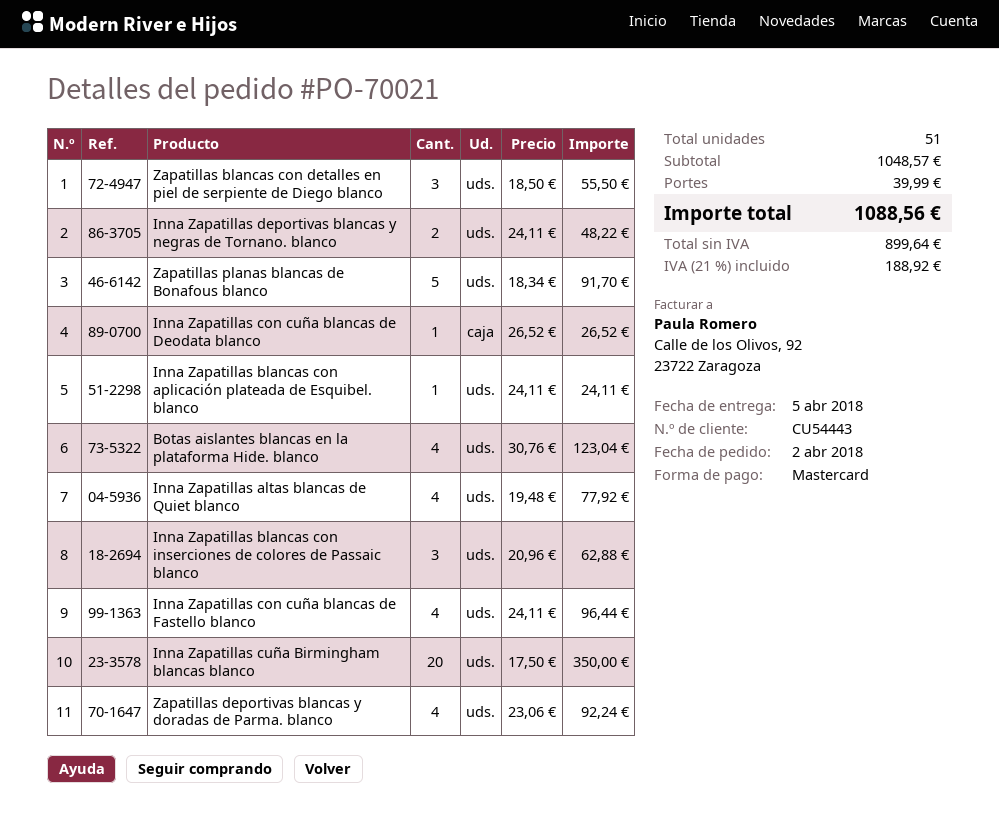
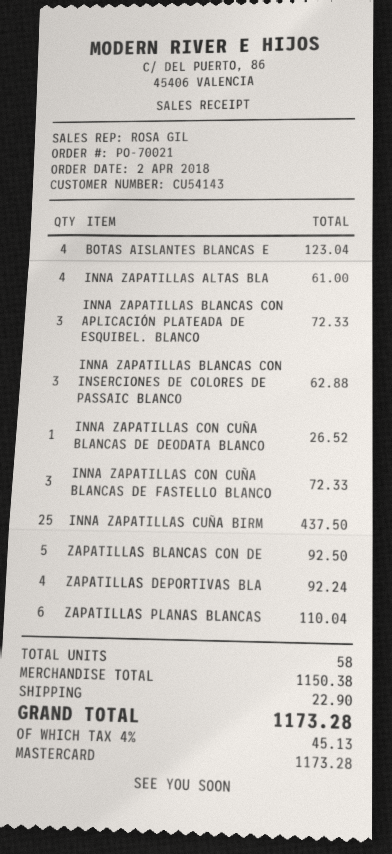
customer number: CU54443 -> CU54143
Zapatillas blancas con detalles en piel de serpiente de Diego blanco: 3 for 55.50 -> 5 for 92.50
Inna Zapatillas deportivas blancas y negras de Tornano. blanco: 2 for 48.22 -> none
Zapatillas planas blancas de Bonafous blanco: 5 for 91.70 -> 6 for 110.04
Inna Zapatillas blancas con aplicación plateada de Esquibel. blanco: 1 for 24.11 -> 3 for 72.33
Inna Zapatillas altas blancas de Quiet blanco: 4 for 77.92 -> 4 for 61.00
Inna Zapatillas con cuña blancas de Fastello blanco: 4 for 96.44 -> 3 for 72.33
Inna Zapatillas cuña Birmingham blancas blanco: 20 for 350.00 -> 25 for 437.50
total quantity: 51 -> 58
subtotal: 1048.57 -> 1150.38
shipping: 39.99 -> 22.90
tax: 21% = 188.92 -> 4% = 45.13
total: 1088.56 -> 1173.28

